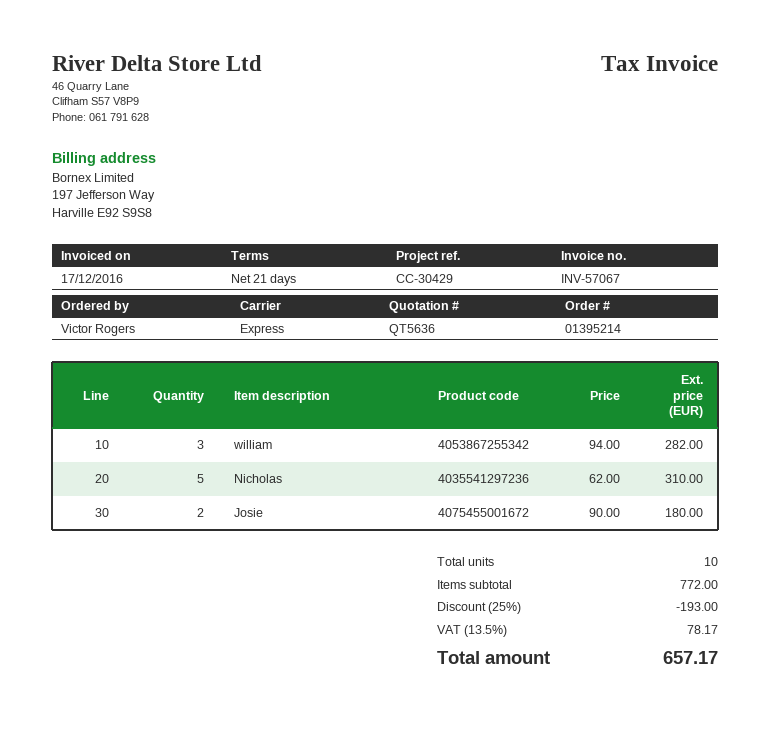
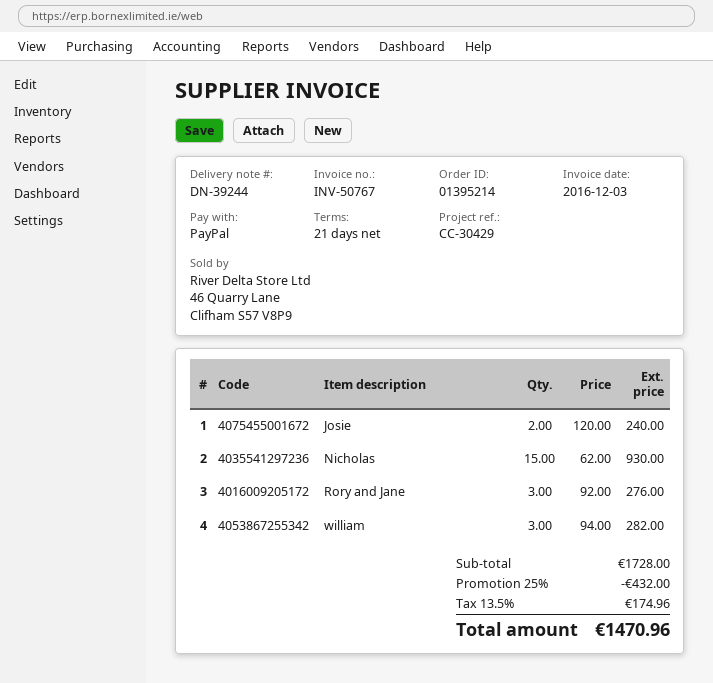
invoice number: INV-57067 -> INV-50767
invoice date: 2016-12-17 -> 2016-12-03
Nicholas: 5 x 62.00 = 310.00 -> 15 x 62.00 = 930.00
Josie: 2 x 90.00 = 180.00 -> 2 x 120.00 = 240.00
Rory and Jane: none -> 3 x 92.00 = 276.00
subtotal: 772.00 -> 1728.00
discount: 25% = 193.00 -> 25% = 432.00
tax: 13.5% = 78.17 -> 13.5% = 174.96
total: 657.17 -> 1470.96

